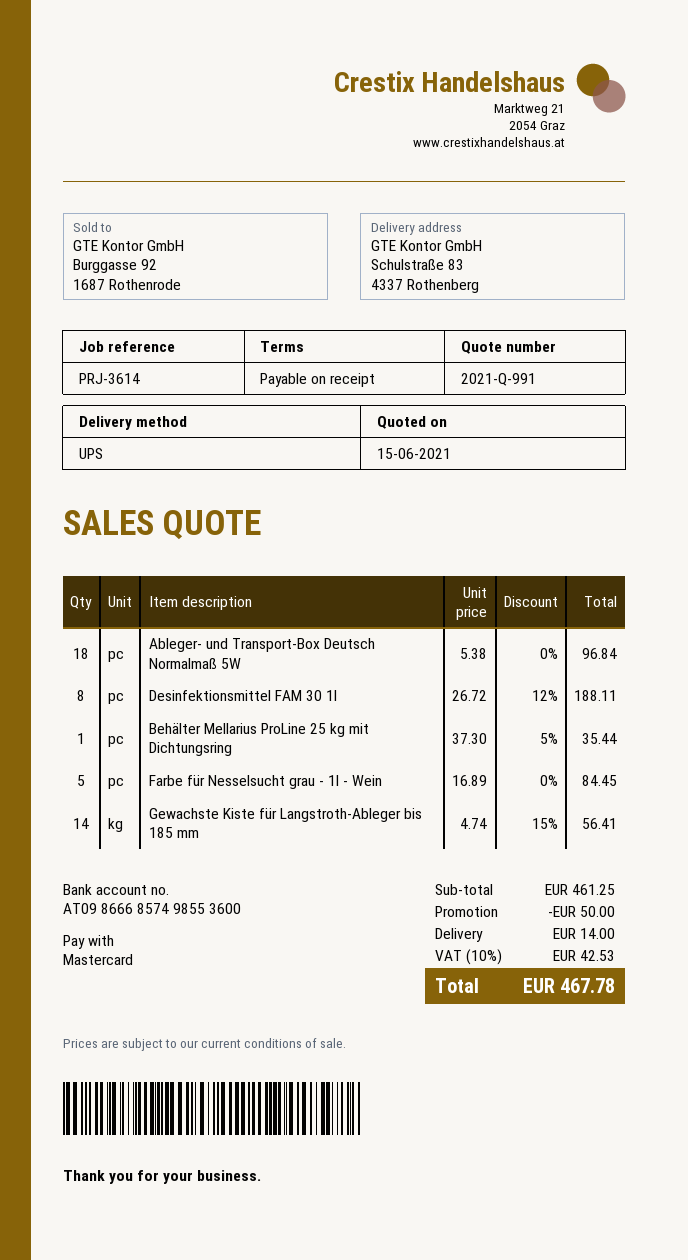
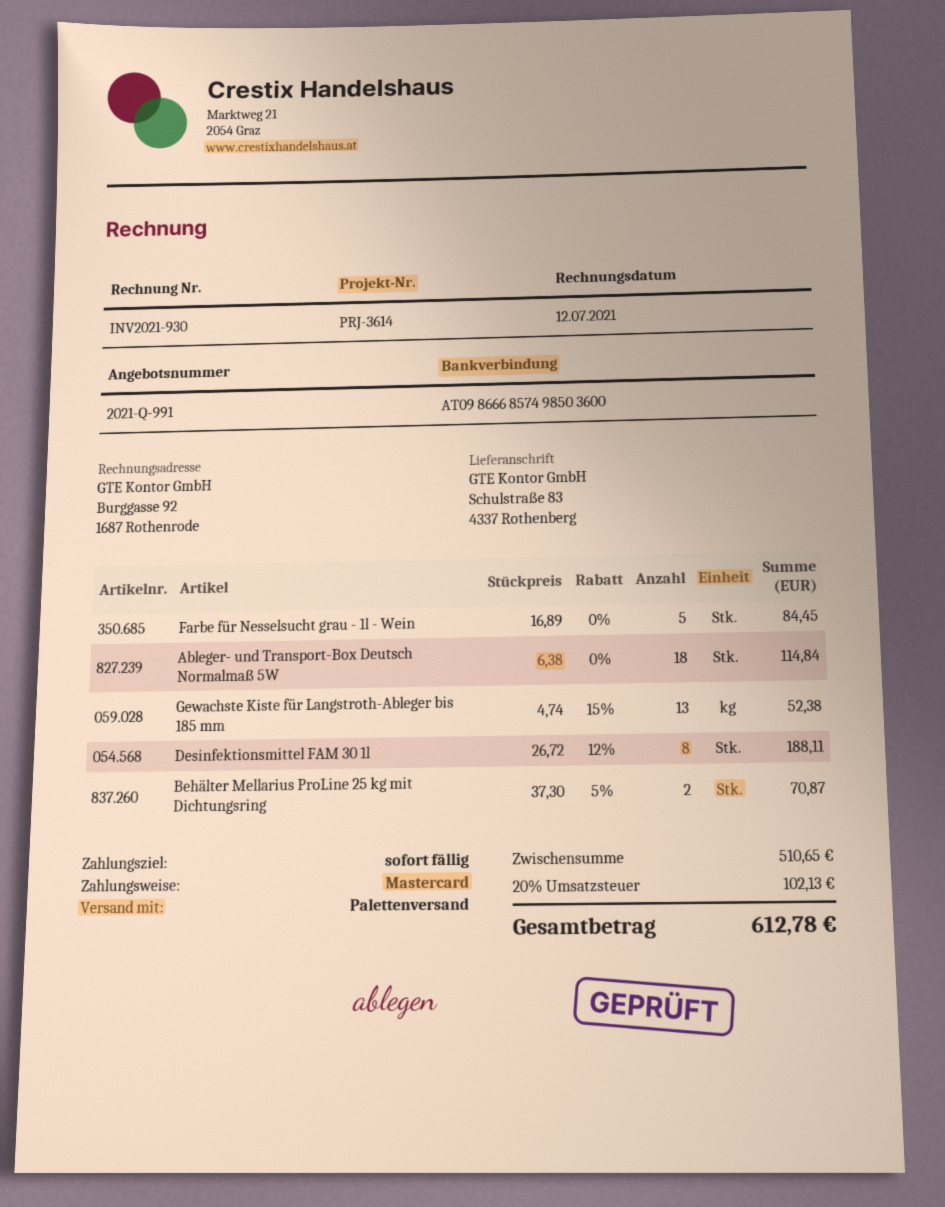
bank account: AT098666857498553600 -> AT098666857498503600
shipping method: UPS -> pallet freight
Ableger- und Transport-Box Deutsch Normalmaß 5W: 18 x 5.38 = 96.84 -> 18 x 6.38 = 114.84
Behälter Mellarius ProLine 25 kg mit Dichtungsring: 1 x 37.30 - 5% = 35.44 -> 2 x 37.30 - 5% = 70.87
Gewachste Kiste für Langstroth-Ableger bis 185 mm: 14 x 4.74 - 15% = 56.41 -> 13 x 4.74 - 15% = 52.38
subtotal: 461.25 -> 510.65
discount: 50.00 -> none
shipping: 14.00 -> none
tax: 10% = 42.53 -> 20% = 102.13
total: 467.78 -> 612.78

